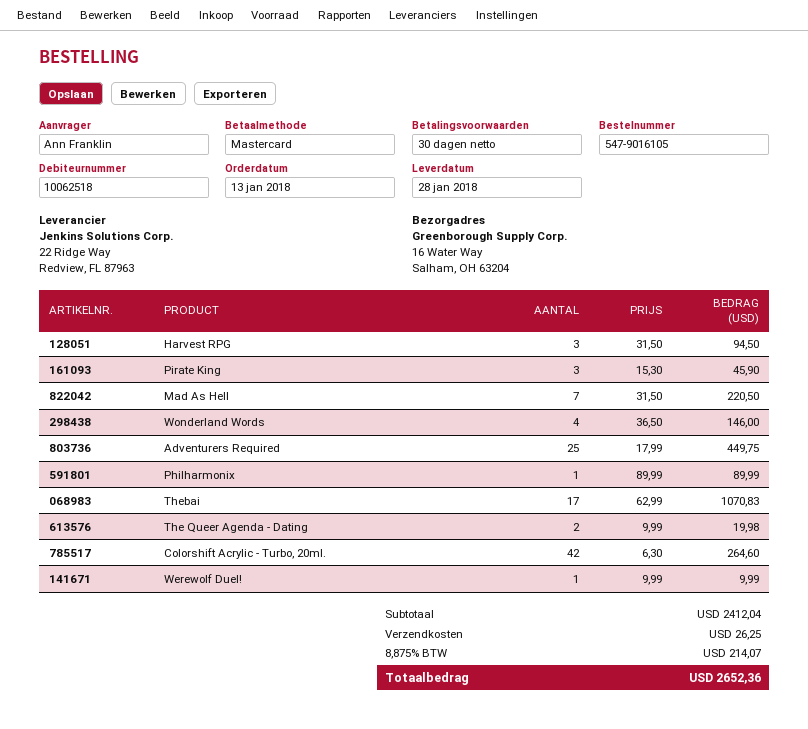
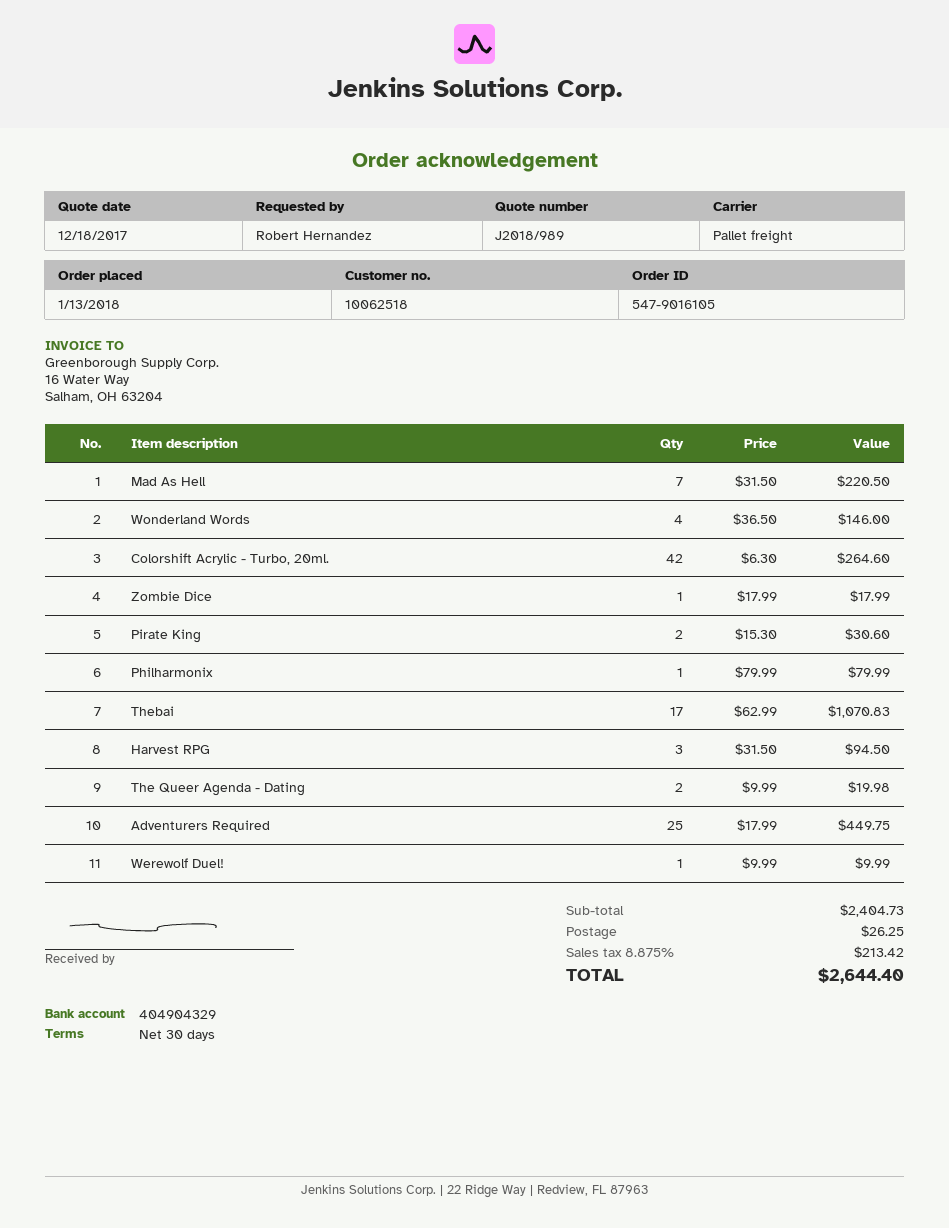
ordered by: Ann Franklin -> Robert Hernandez
Pirate King: 3 x 15.30 = 45.90 -> 2 x 15.30 = 30.60
Philharmonix: 1 x 89.99 = 89.99 -> 1 x 79.99 = 79.99
Zombie Dice: none -> 1 x 17.99 = 17.99
subtotal: 2412.04 -> 2404.73
tax: 8.875% = 214.07 -> 8.875% = 213.42
total: 2652.36 -> 2644.40

